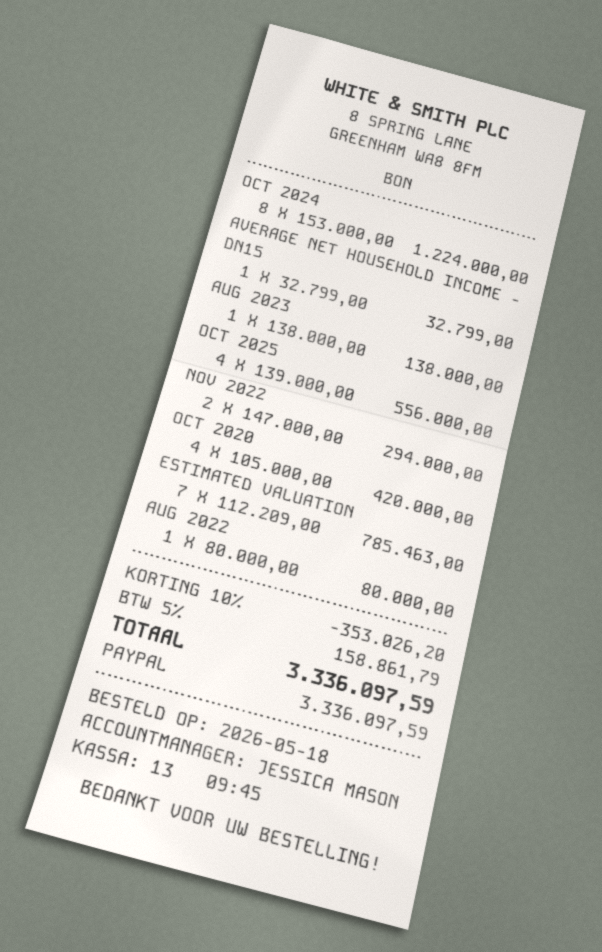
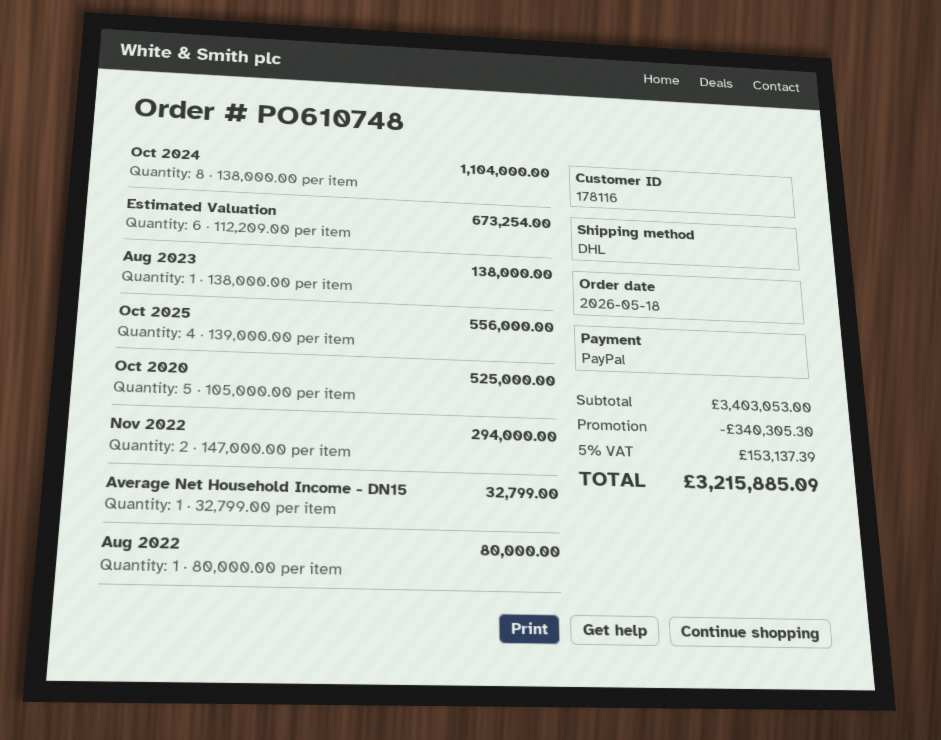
OCT 2024: 8 x 153000.00 = 1224000.00 -> 8 x 138000.00 = 1104000.00
OCT 2020: 4 x 105000.00 = 420000.00 -> 5 x 105000.00 = 525000.00
ESTIMATED VALUATION: 7 x 112209.00 = 785463.00 -> 6 x 112209.00 = 673254.00
discount: 353026.20 -> 340305.30
tax: 5% = 158861.79 -> 5% = 153137.39
total: 3336097.59 -> 3215885.09

